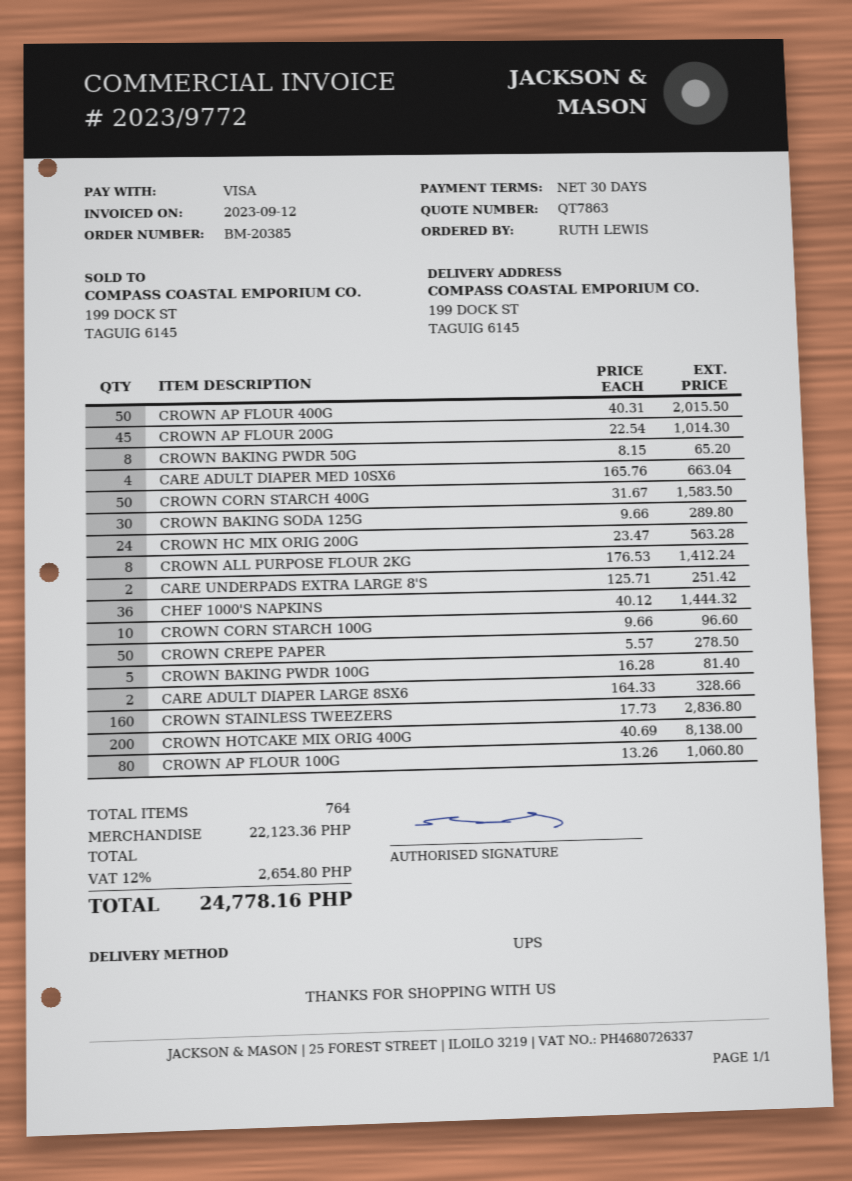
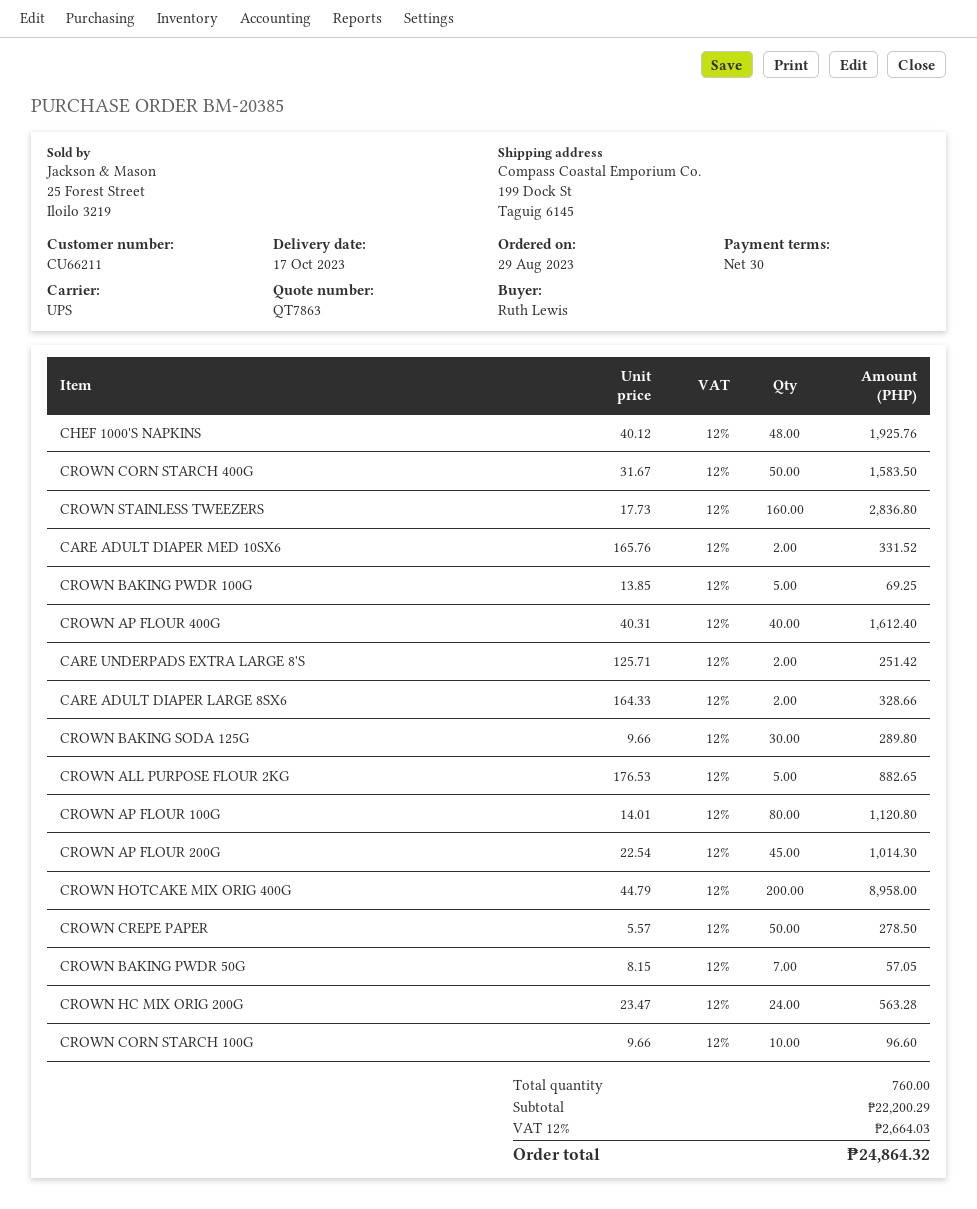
CROWN AP FLOUR 400G: 50 x 40.31 = 2015.50 -> 40 x 40.31 = 1612.40
CROWN BAKING PWDR 50G: 8 x 8.15 = 65.20 -> 7 x 8.15 = 57.05
CARE ADULT DIAPER MED 10SX6: 4 x 165.76 = 663.04 -> 2 x 165.76 = 331.52
CROWN ALL PURPOSE FLOUR 2KG: 8 x 176.53 = 1412.24 -> 5 x 176.53 = 882.65
CHEF 1000'S NAPKINS: 36 x 40.12 = 1444.32 -> 48 x 40.12 = 1925.76
CROWN BAKING PWDR 100G: 5 x 16.28 = 81.40 -> 5 x 13.85 = 69.25
CROWN HOTCAKE MIX ORIG 400G: 200 x 40.69 = 8138.00 -> 200 x 44.79 = 8958.00
CROWN AP FLOUR 100G: 80 x 13.26 = 1060.80 -> 80 x 14.01 = 1120.80
total quantity: 764 -> 760
subtotal: 22123.36 -> 22200.29
tax: 12% = 2654.80 -> 12% = 2664.03
total: 24778.16 -> 24864.32

